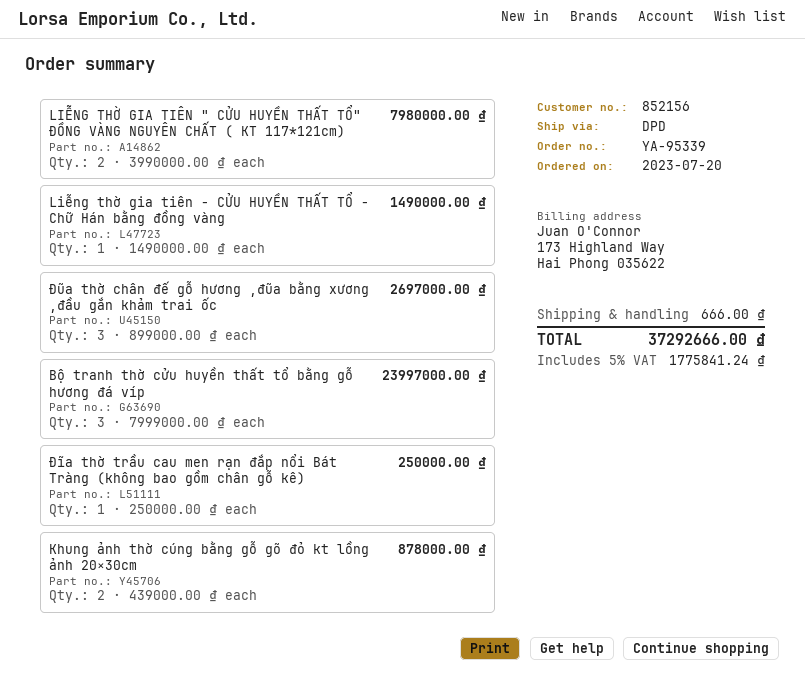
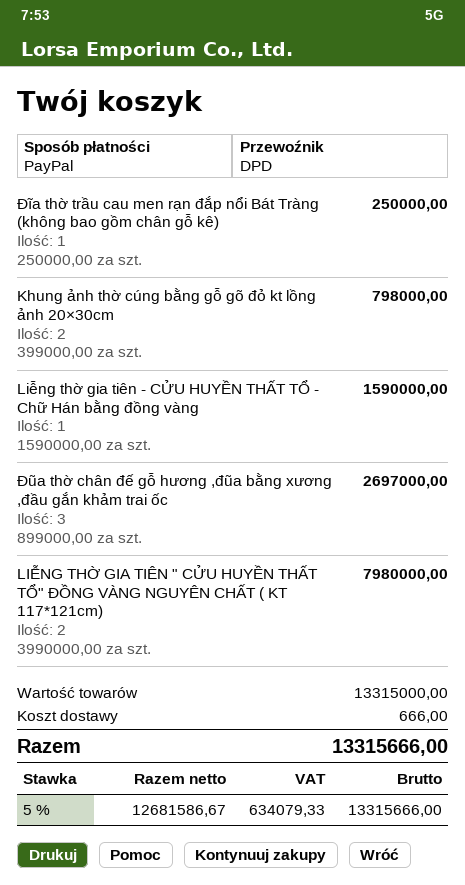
Liễng thờ gia tiên - CỬU HUYỀN THẤT TỔ - Chữ Hán bằng đồng vàng: 1 x 1490000.00 = 1490000.00 -> 1 x 1590000.00 = 1590000.00
Bộ tranh thờ cửu huyền thất tổ bằng gỗ hương đá víp: 3 x 7999000.00 = 23997000.00 -> none
Khung ảnh thờ cúng bằng gỗ gõ đỏ kt lồng ảnh 20×30cm: 2 x 439000.00 = 878000.00 -> 2 x 399000.00 = 798000.00
tax: 5% = 1775841.24 -> 5% = 634079.33
total: 37292666.00 -> 13315666.00

